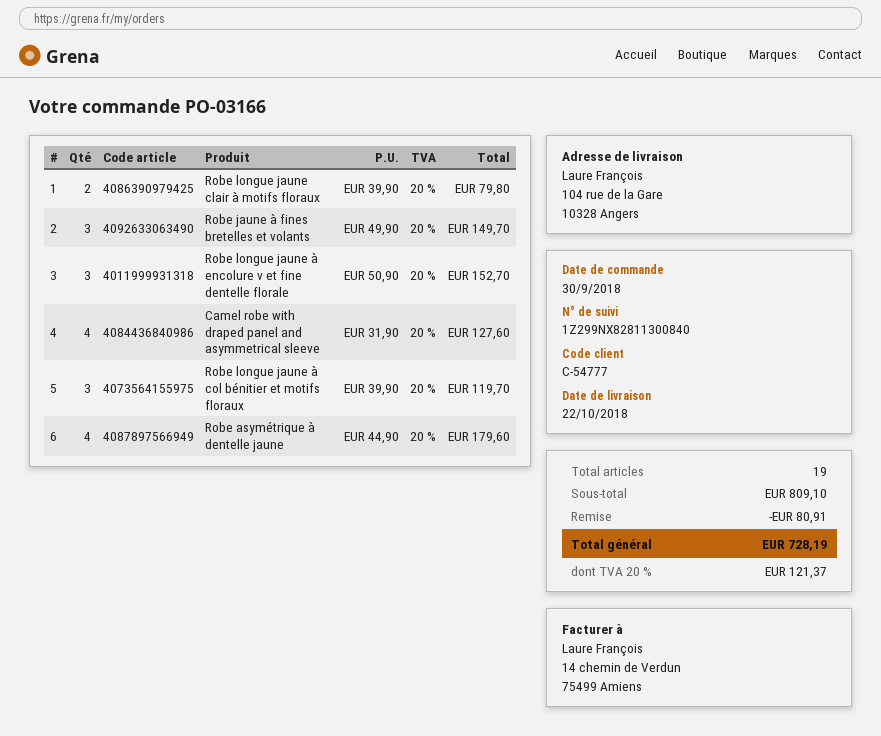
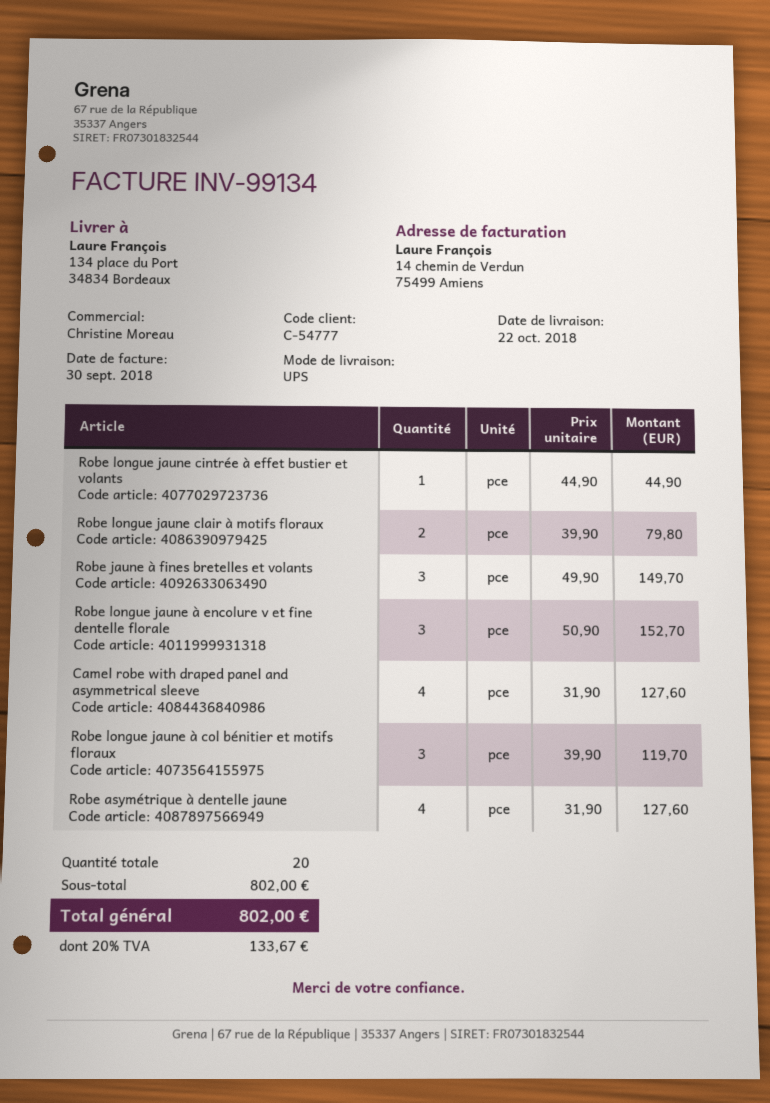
ship to: 104 rue de la Gare, 10328 Angers -> 134 place du Port, 34834 Bordeaux
Robe asymétrique à dentelle jaune: 4 x 44.90 = 179.60 -> 4 x 31.90 = 127.60
Robe longue jaune cintrée à effet bustier et volants: none -> 1 x 44.90 = 44.90
total quantity: 19 -> 20
subtotal: 809.10 -> 802.00
discount: 80.91 -> none
tax: 20% = 121.37 -> 20% = 133.67
total: 728.19 -> 802.00

